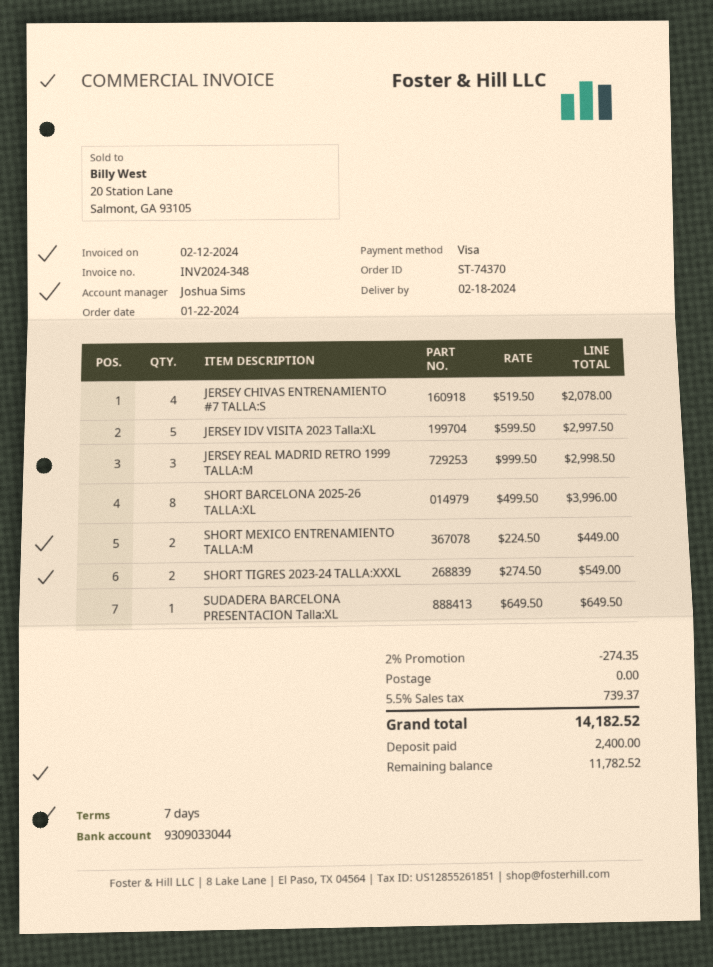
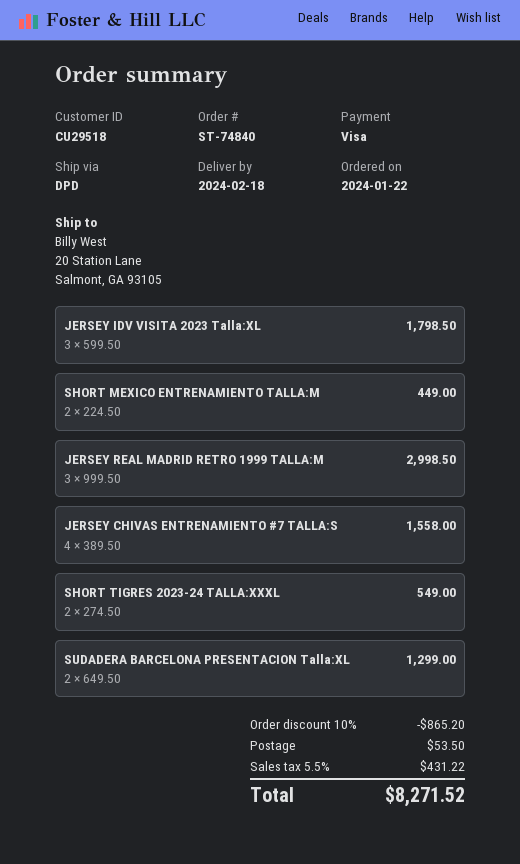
order number: ST-74370 -> ST-74840
JERSEY CHIVAS ENTRENAMIENTO #7 TALLA:S: 4 x 519.50 = 2078.00 -> 4 x 389.50 = 1558.00
JERSEY IDV VISITA 2023 Talla:XL: 5 x 599.50 = 2997.50 -> 3 x 599.50 = 1798.50
SHORT BARCELONA 2025-26 TALLA:XL: 8 x 499.50 = 3996.00 -> none
SUDADERA BARCELONA PRESENTACION Talla:XL: 1 x 649.50 = 649.50 -> 2 x 649.50 = 1299.00
discount: 2% = 274.35 -> 10% = 865.20
shipping: 0.00 -> 53.50
tax: 5.5% = 739.37 -> 5.5% = 431.22
total: 14182.52 -> 8271.52

